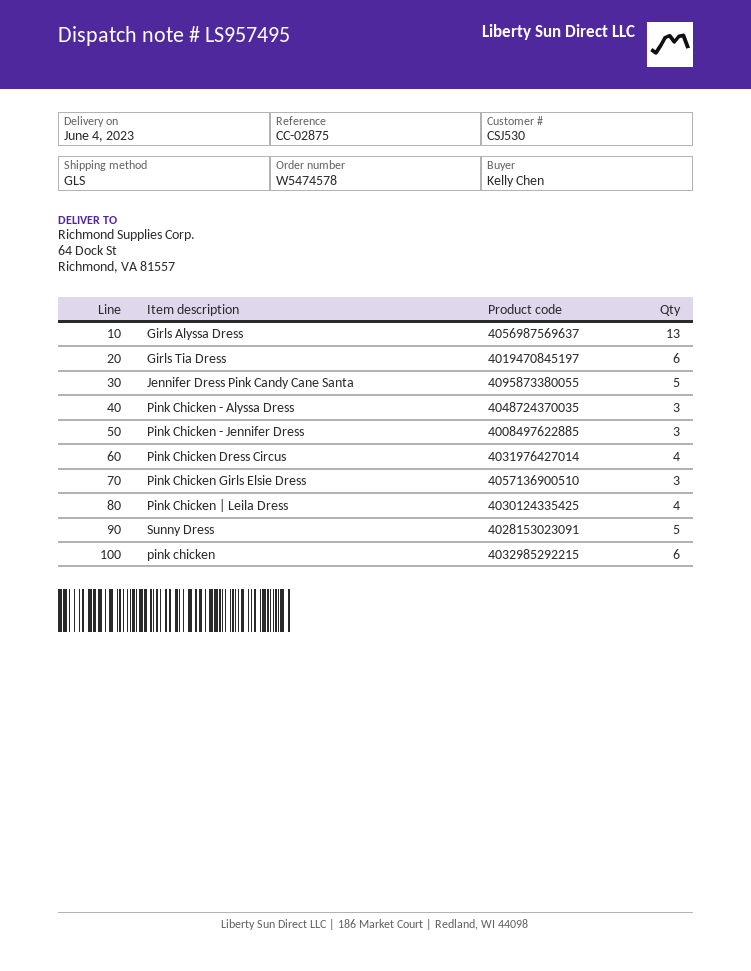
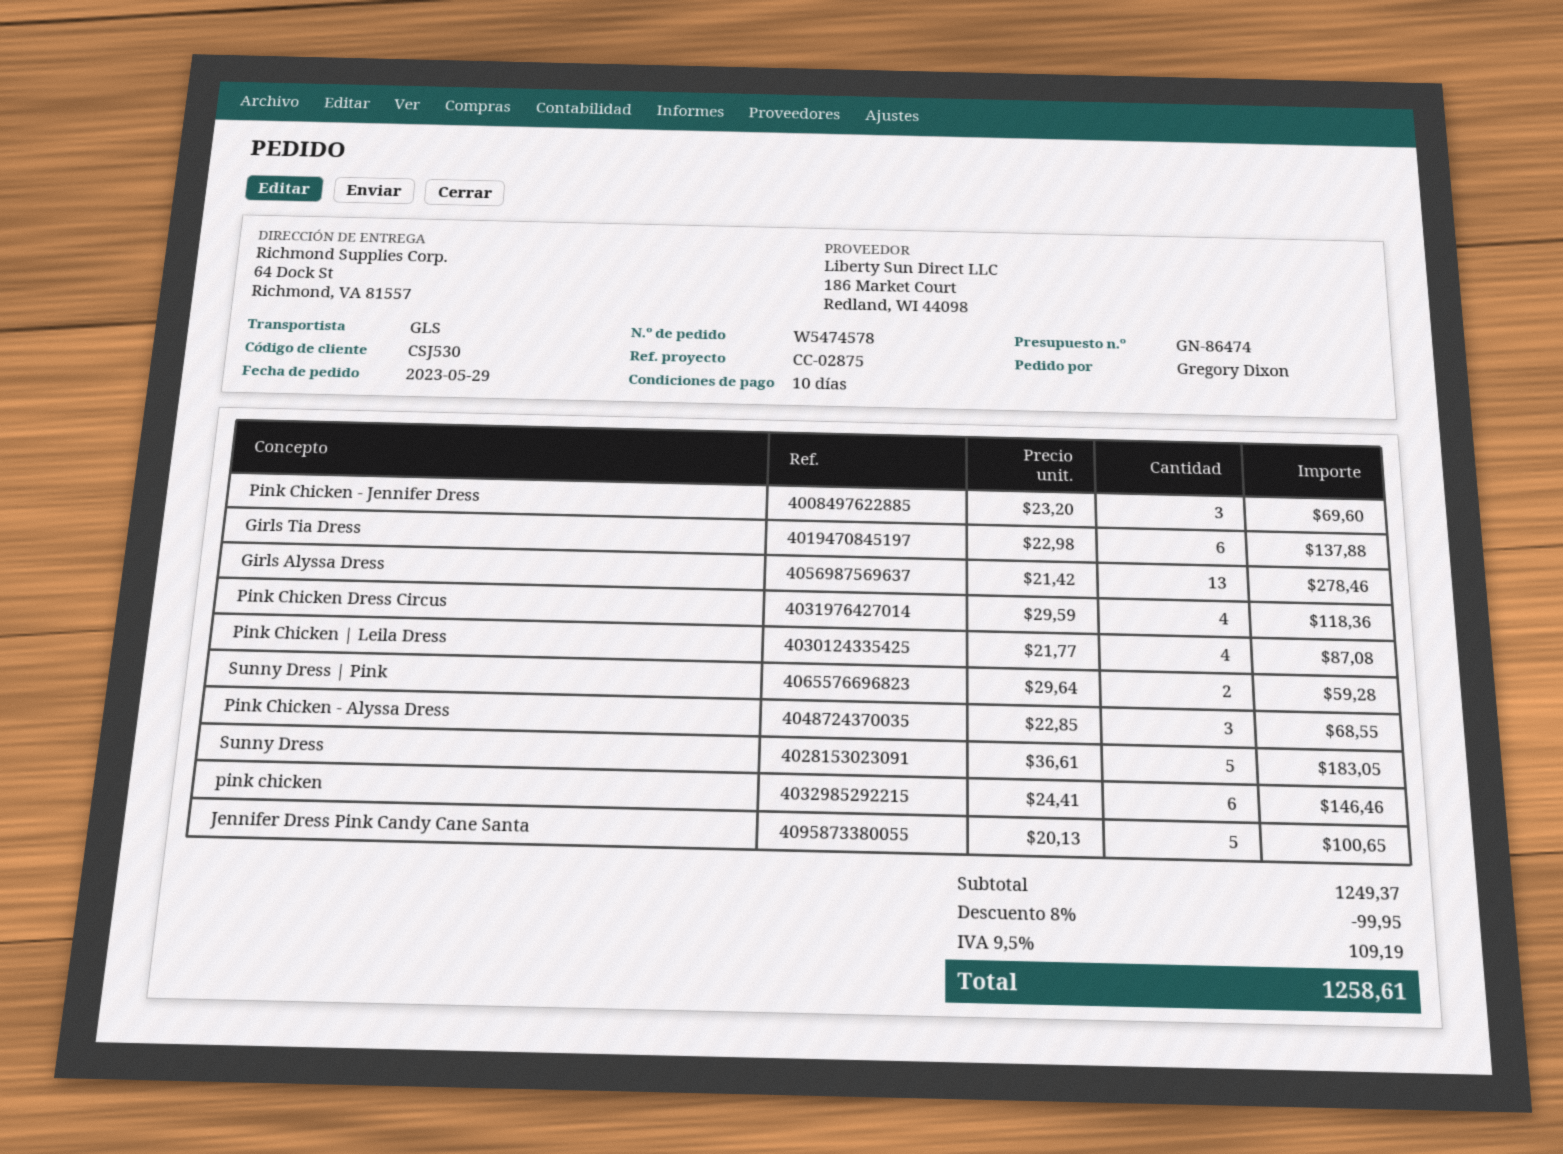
ordered by: Kelly Chen -> Gregory Dixon
Pink Chicken Girls Elsie Dress: 3 -> none
Sunny Dress | Pink: none -> 2

